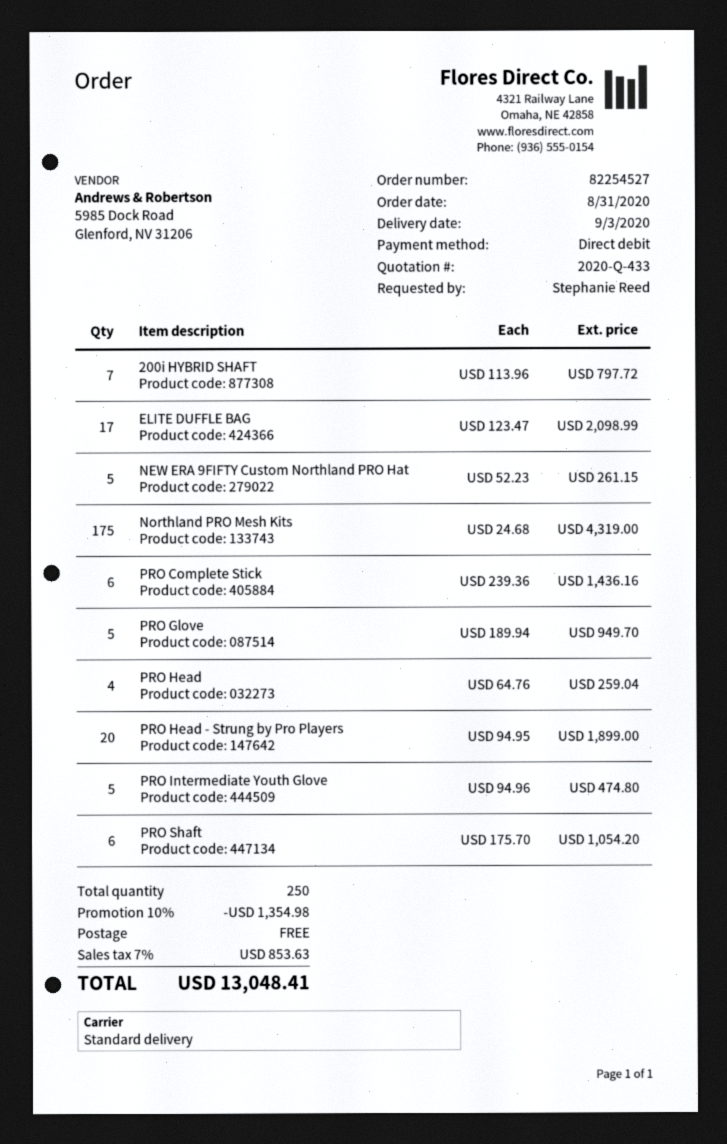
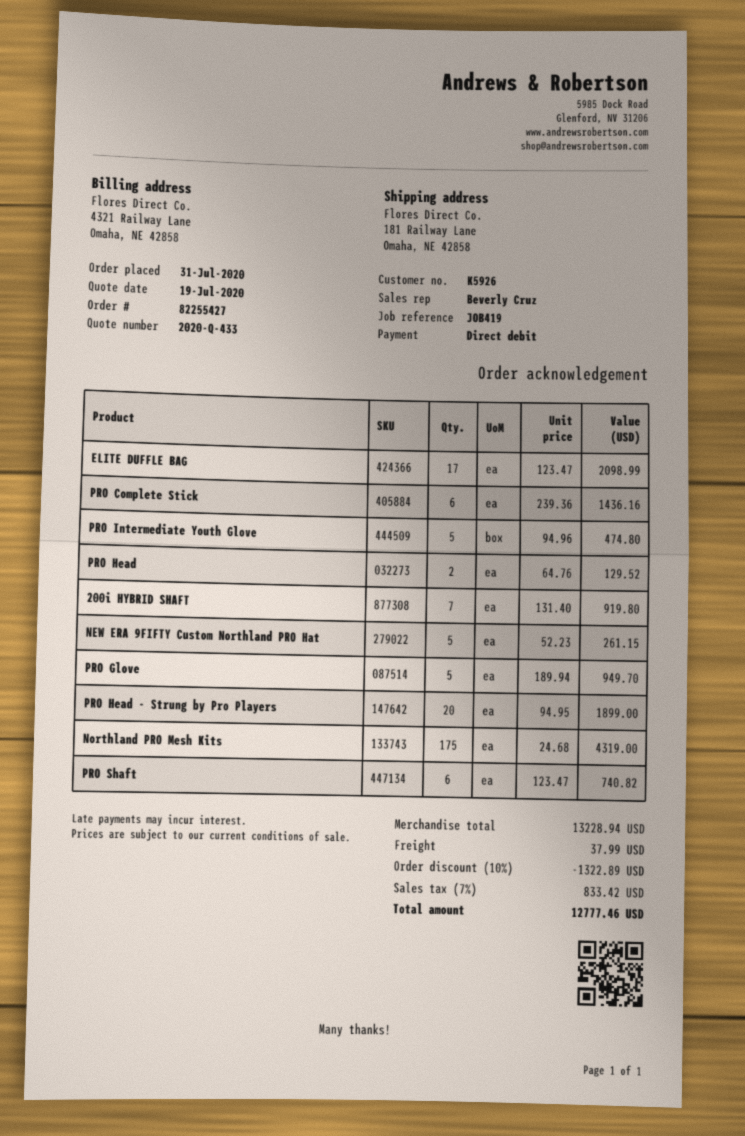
order number: 82254527 -> 82255427
order date: 2020-08-31 -> 2020-07-31
200i HYBRID SHAFT: 7 x 113.96 = 797.72 -> 7 x 131.40 = 919.80
PRO Head: 4 x 64.76 = 259.04 -> 2 x 64.76 = 129.52
PRO Shaft: 6 x 175.70 = 1054.20 -> 6 x 123.47 = 740.82
discount: 10% = 1354.98 -> 10% = 1322.89
shipping: 0.00 -> 37.99
tax: 7% = 853.63 -> 7% = 833.42
total: 13048.41 -> 12777.46

